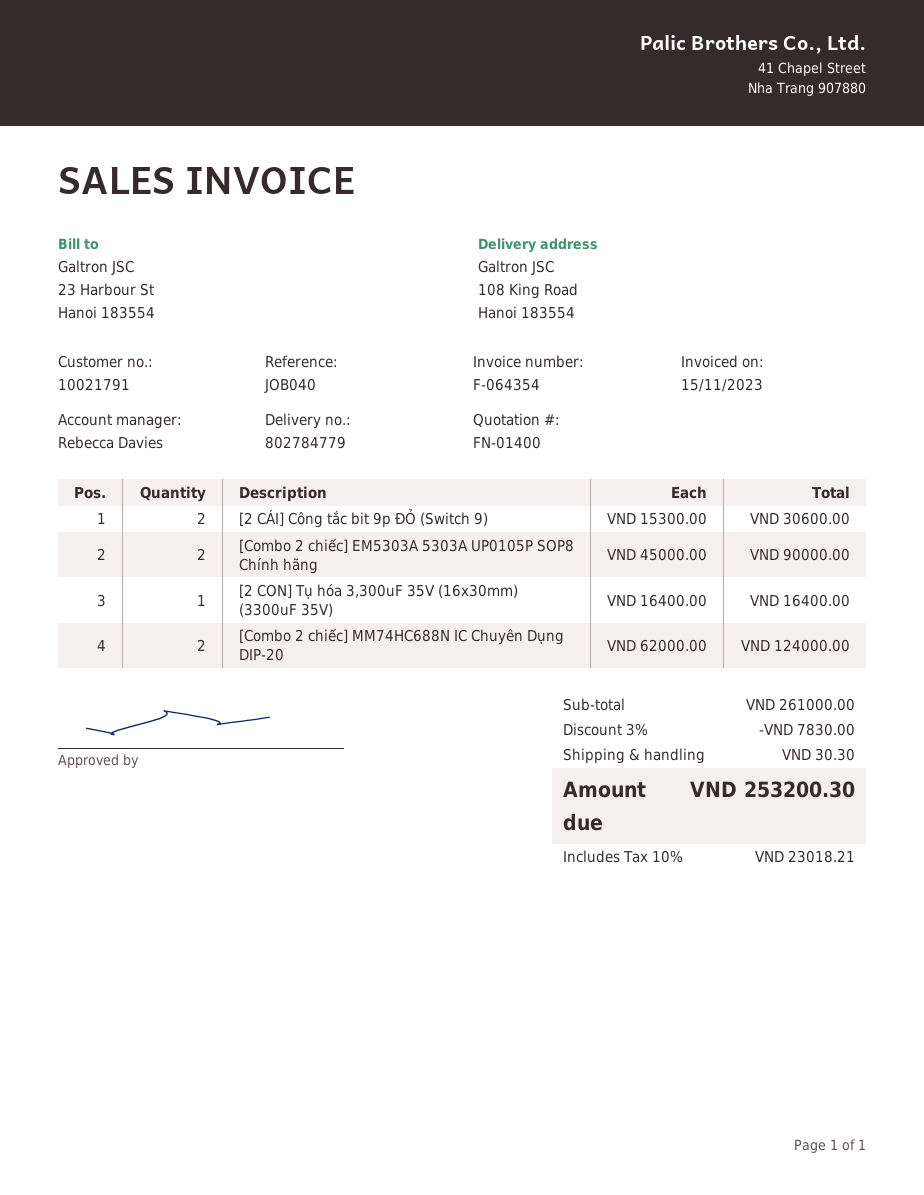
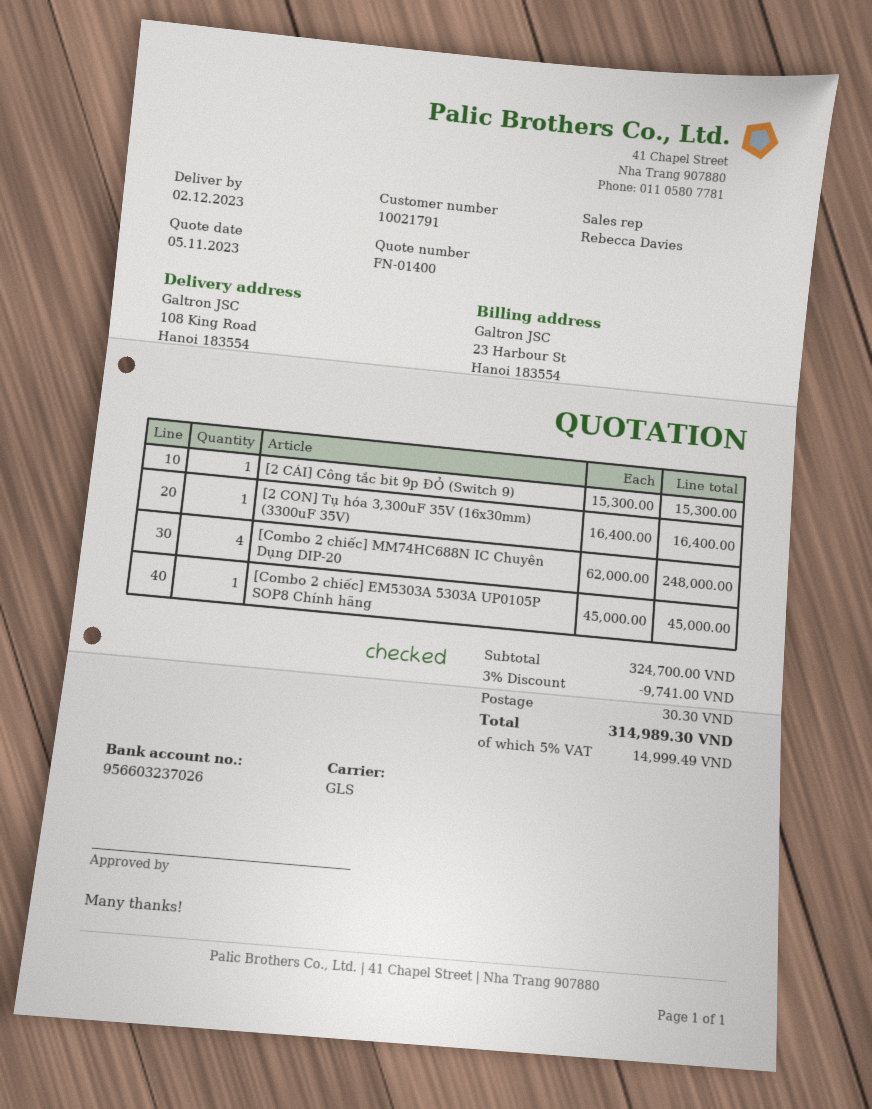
[2 CÁI] Công tắc bit 9p ĐỎ (Switch 9): 2 x 15300.00 = 30600.00 -> 1 x 15300.00 = 15300.00
[Combo 2 chiếc] EM5303A 5303A UP0105P SOP8 Chính hãng: 2 x 45000.00 = 90000.00 -> 1 x 45000.00 = 45000.00
[Combo 2 chiếc] MM74HC688N IC Chuyên Dụng DIP-20: 2 x 62000.00 = 124000.00 -> 4 x 62000.00 = 248000.00
subtotal: 261000.00 -> 324700.00
discount: 3% = 7830.00 -> 3% = 9741.00
tax: 10% = 23018.21 -> 5% = 14999.49
total: 253200.30 -> 314989.30

